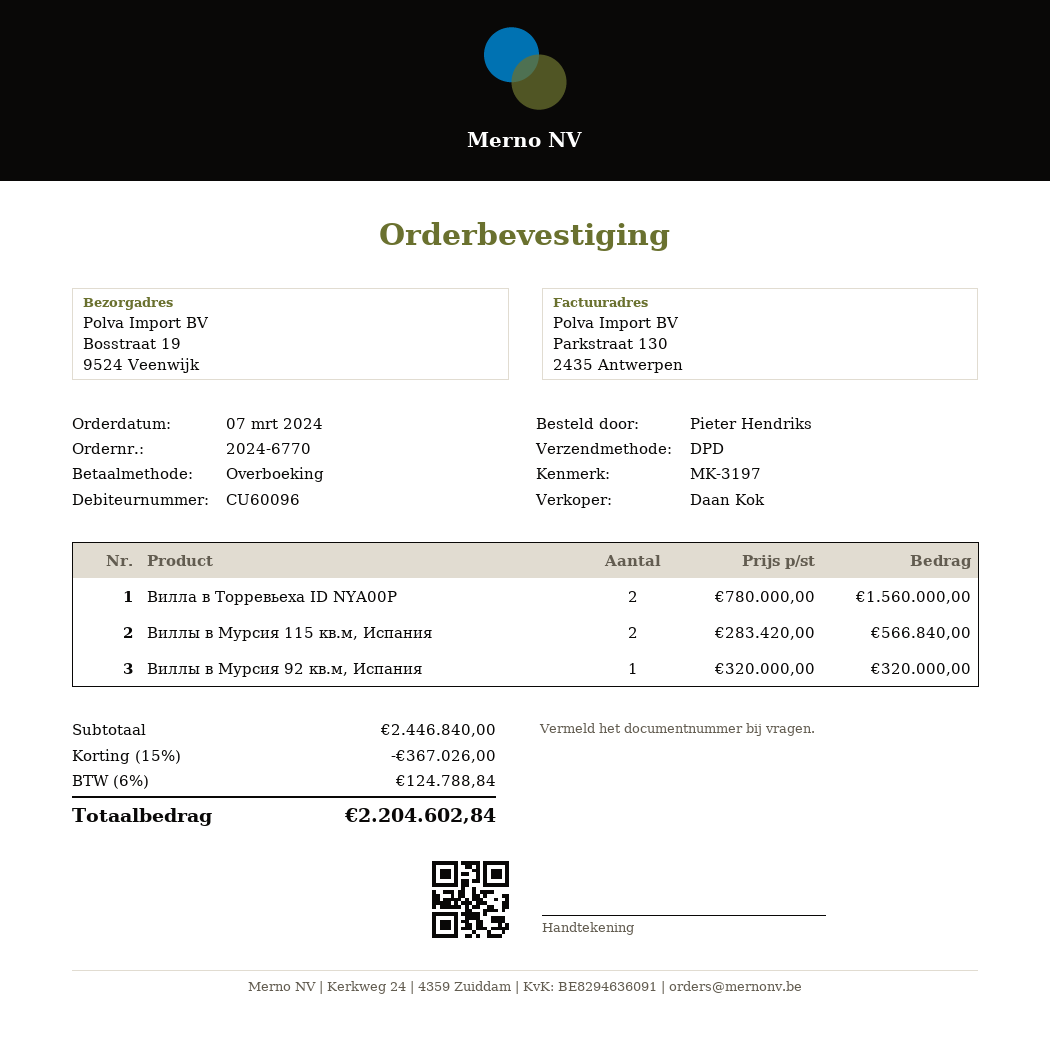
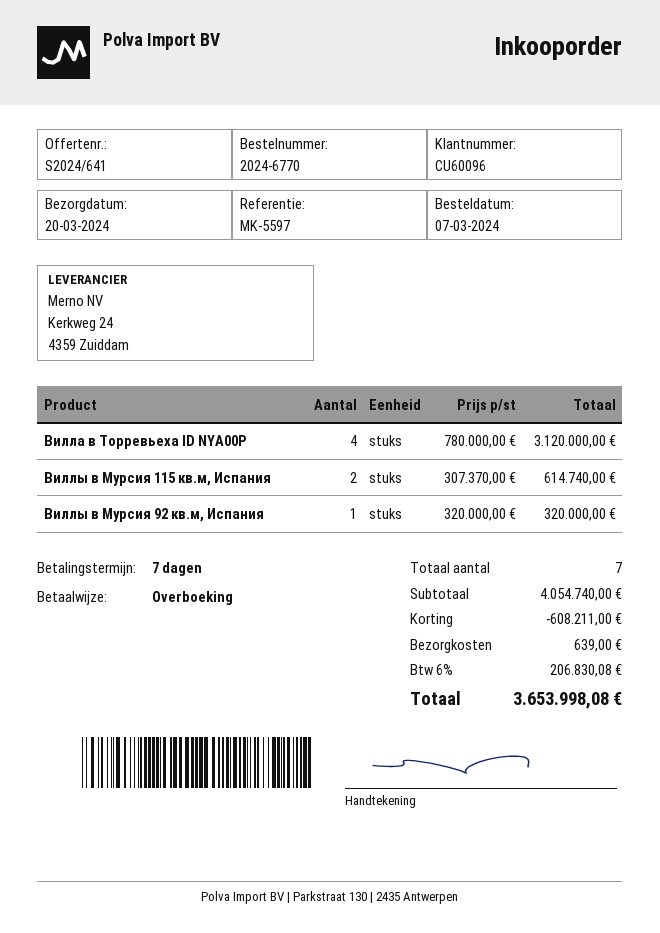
reference: MK-3197 -> MK-5597
Вилла в Торревьеха ID NYA00P: 2 x 780000.00 = 1560000.00 -> 4 x 780000.00 = 3120000.00
Виллы в Мурсия 115 кв.м, Испания: 2 x 283420.00 = 566840.00 -> 2 x 307370.00 = 614740.00
subtotal: 2446840.00 -> 4054740.00
discount: 367026.00 -> 608211.00
shipping: none -> 639.00
tax: 6% = 124788.84 -> 6% = 206830.08
total: 2204602.84 -> 3653998.08

